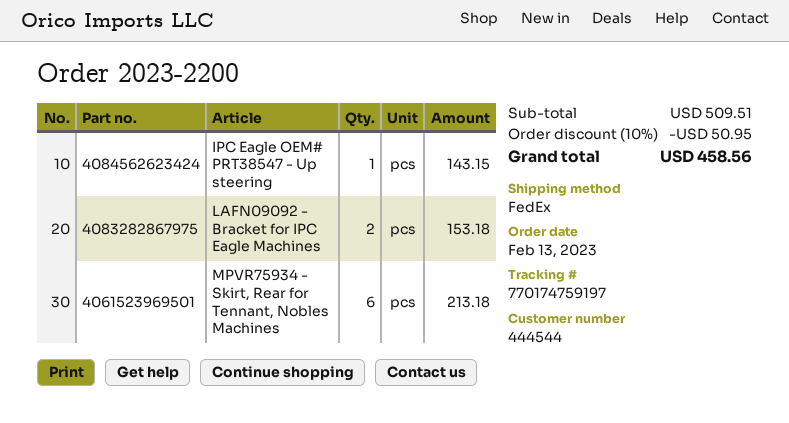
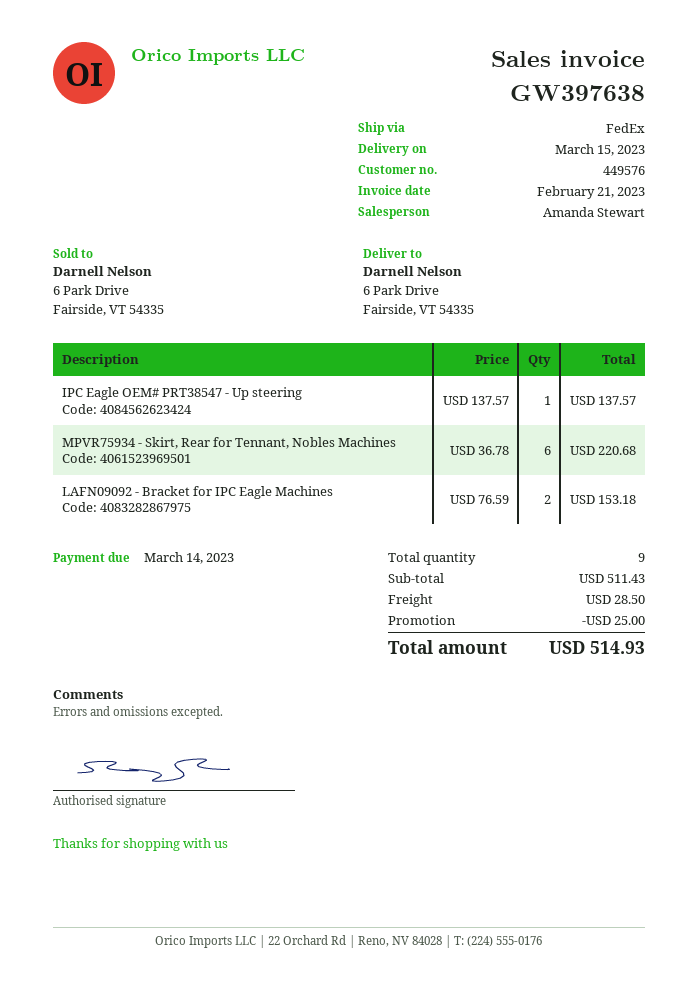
customer number: 444544 -> 449576
IPC Eagle OEM# PRT38547 - Up steering: 1 for 143.15 -> 1 for 137.57
MPVR75934 - Skirt, Rear for Tennant, Nobles Machines: 6 for 213.18 -> 6 for 220.68
subtotal: 509.51 -> 511.43
discount: 50.95 -> 25.00
shipping: none -> 28.50
total: 458.56 -> 514.93

